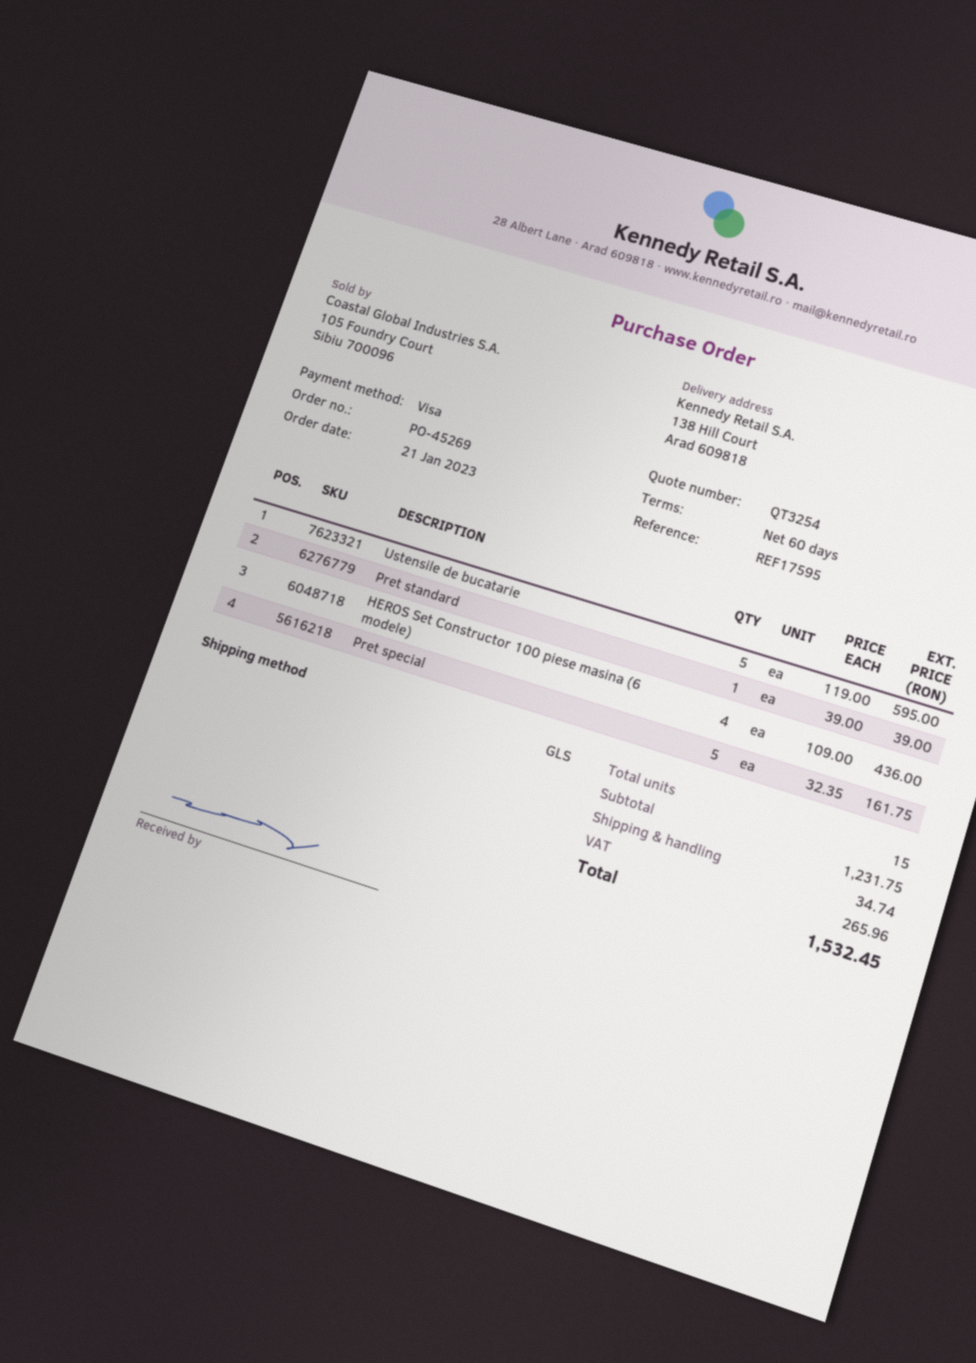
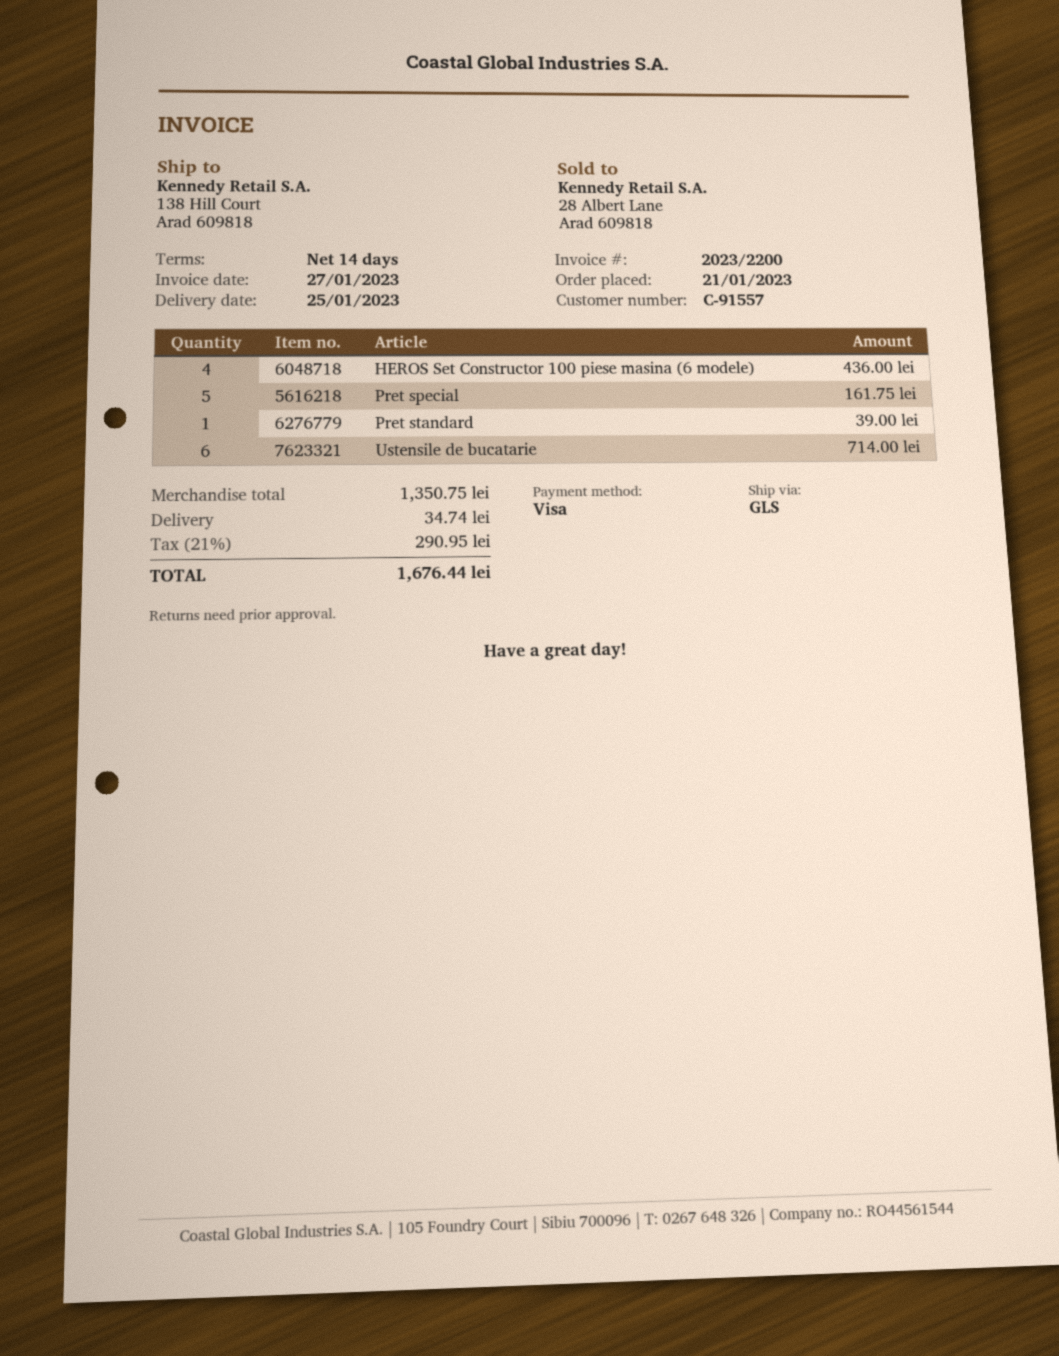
payment terms: 60 days -> 14 days
Ustensile de bucatarie: 5 for 595.00 -> 6 for 714.00
subtotal: 1231.75 -> 1350.75
tax: 265.96 -> 290.95
total: 1532.45 -> 1676.44

